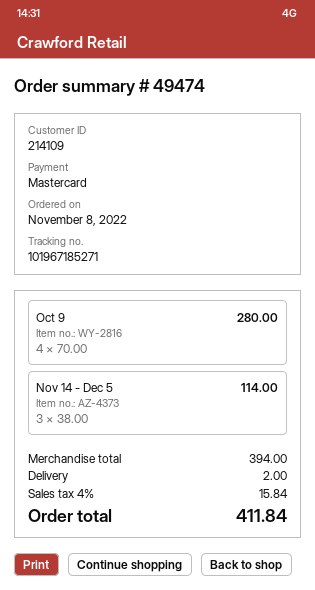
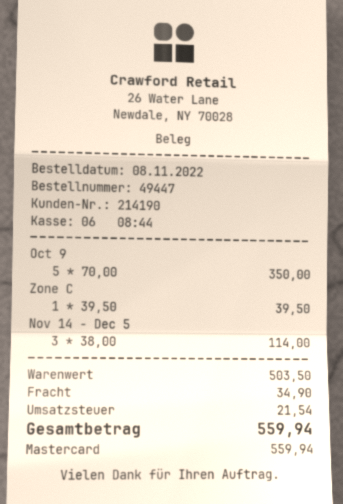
order number: 49474 -> 49447
customer number: 214109 -> 214190
Oct 9: 4 x 70.00 = 280.00 -> 5 x 70.00 = 350.00
Zone C: none -> 1 x 39.50 = 39.50
subtotal: 394.00 -> 503.50
shipping: 2.00 -> 34.90
tax: 15.84 -> 21.54
total: 411.84 -> 559.94

